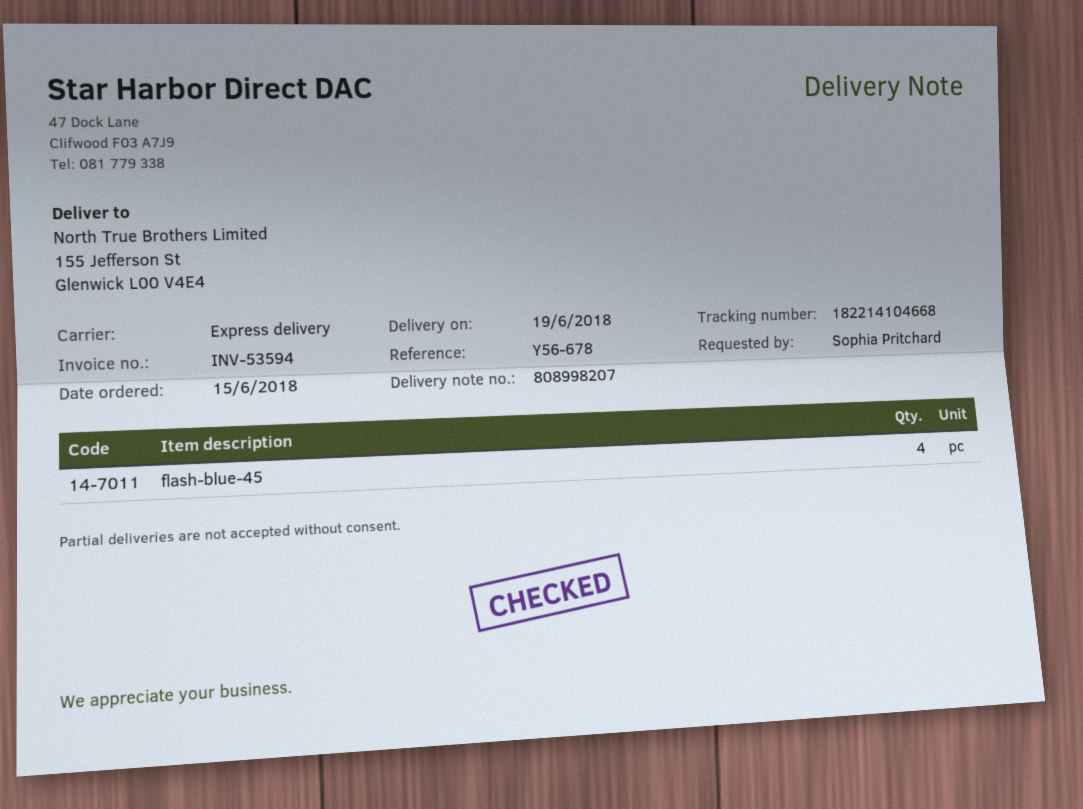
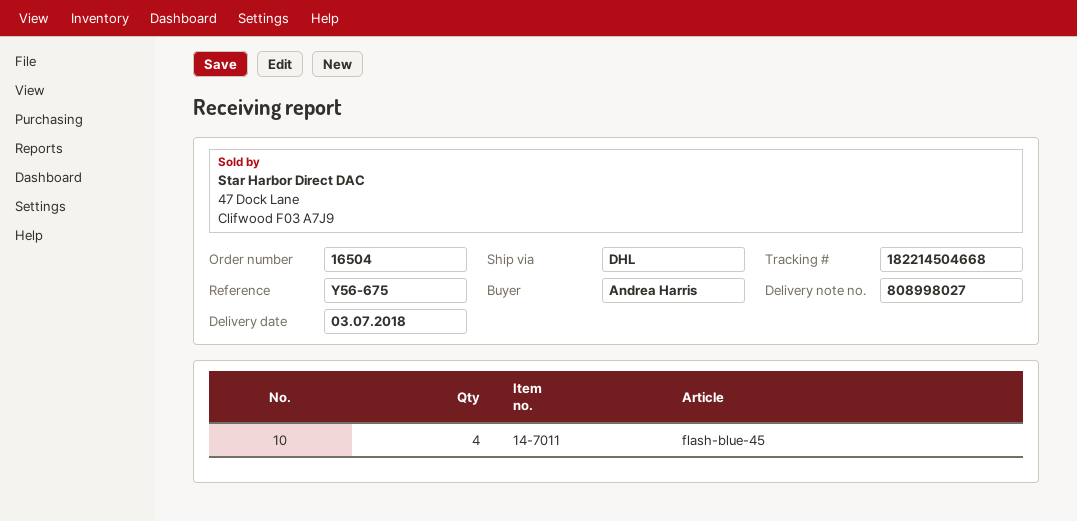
delivery note number: 808998207 -> 808998027
delivery date: 2018-06-19 -> 2018-07-03
reference: Y56-678 -> Y56-675
ordered by: Sophia Pritchard -> Andrea Harris
shipping method: express -> DHL
tracking number: 182214104668 -> 182214504668

